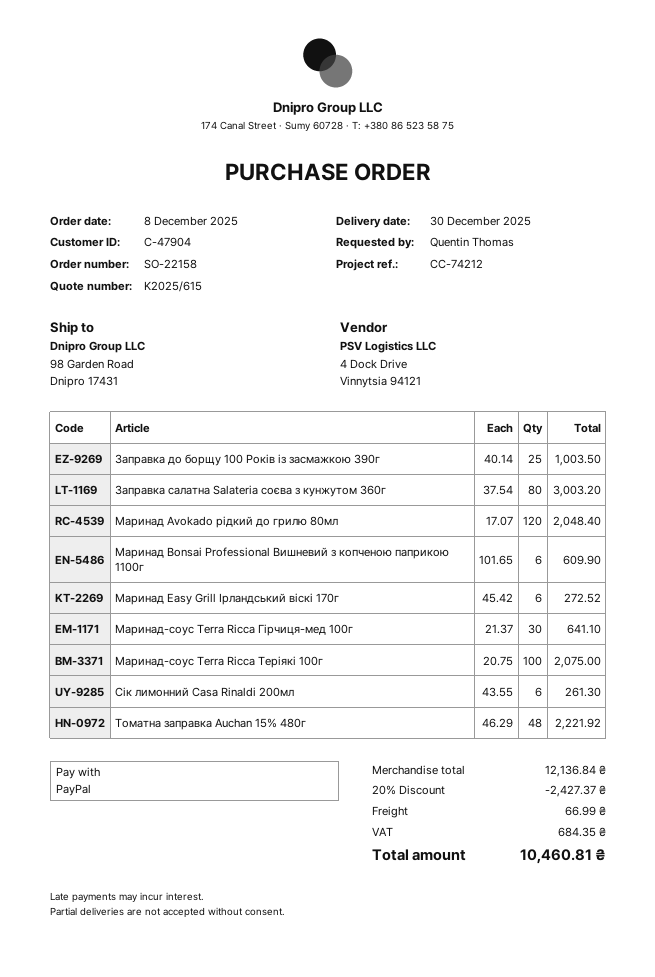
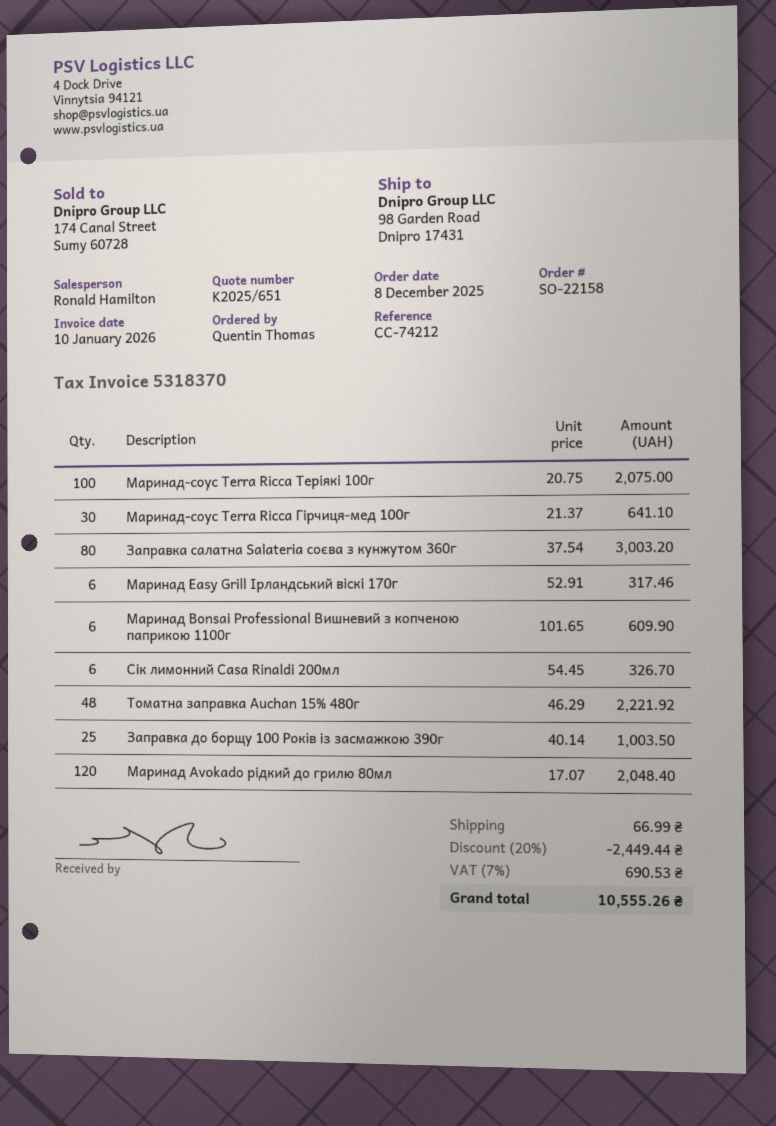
quote number: K2025/615 -> K2025/651
Маринад Easy Grill Ірландський віскі 170г: 6 x 45.42 = 272.52 -> 6 x 52.91 = 317.46
Сік лимонний Casa Rinaldi 200мл: 6 x 43.55 = 261.30 -> 6 x 54.45 = 326.70
discount: 20% = 2427.37 -> 20% = 2449.44
tax: 684.35 -> 690.53
total: 10460.81 -> 10555.26

